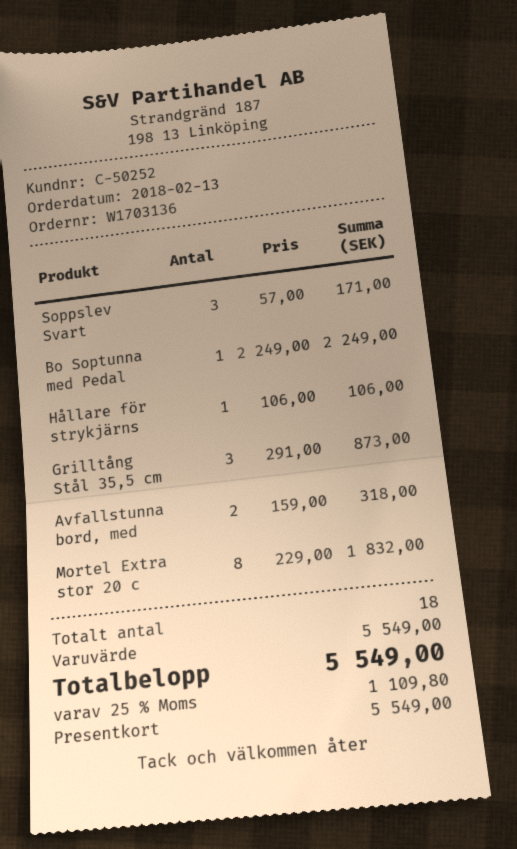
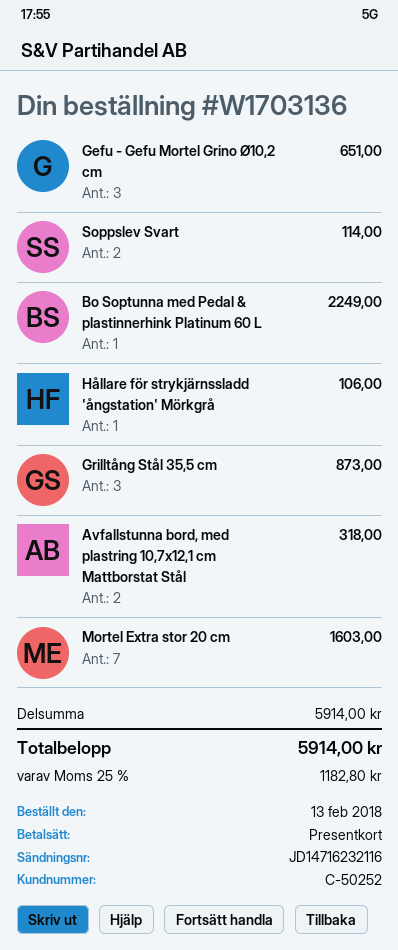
Soppslev Svart: 3 for 171.00 -> 2 for 114.00
Mortel Extra stor 20 c: 8 for 1832.00 -> 7 for 1603.00
Gefu - Gefu Mortel Grino Ø10,2 cm: none -> 3 for 651.00
subtotal: 5549.00 -> 5914.00
tax: 25% = 1109.80 -> 25% = 1182.80
total: 5549.00 -> 5914.00

